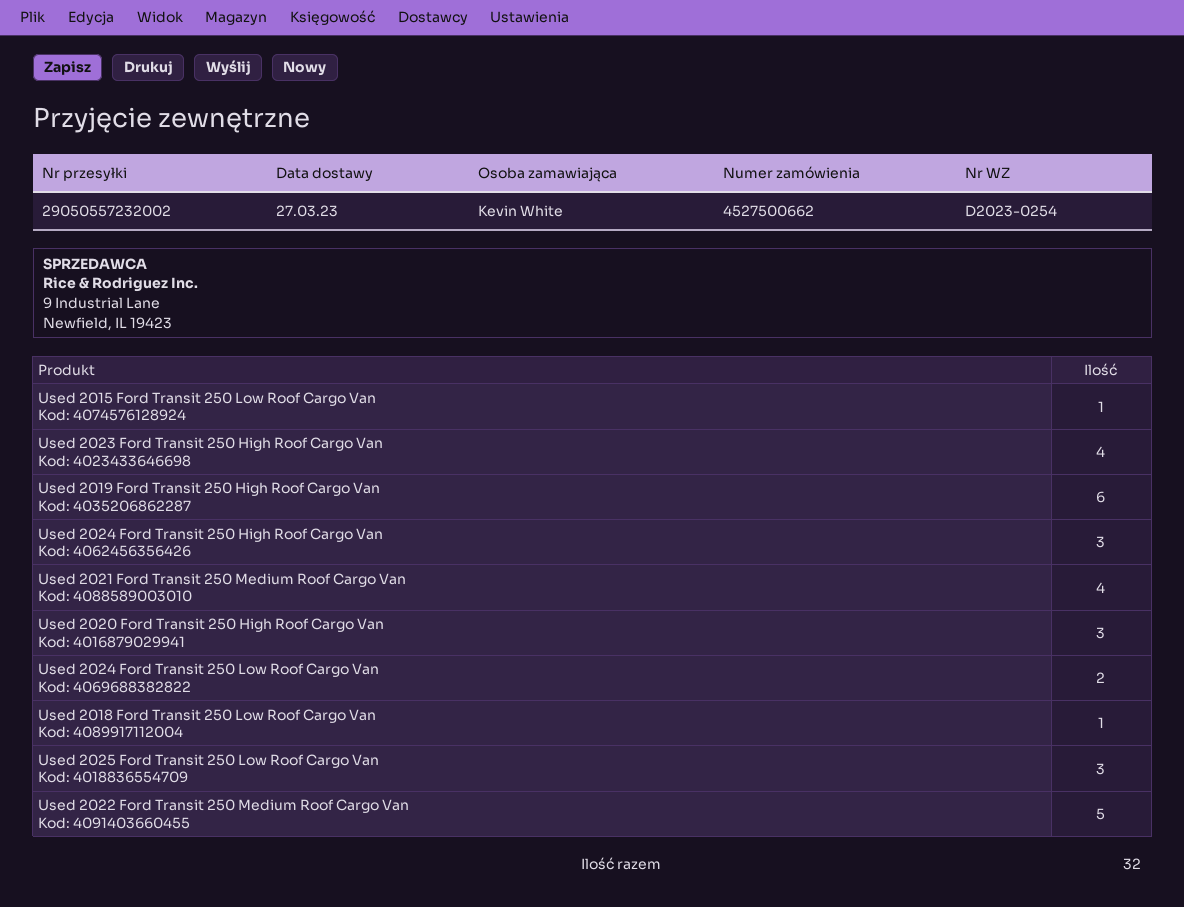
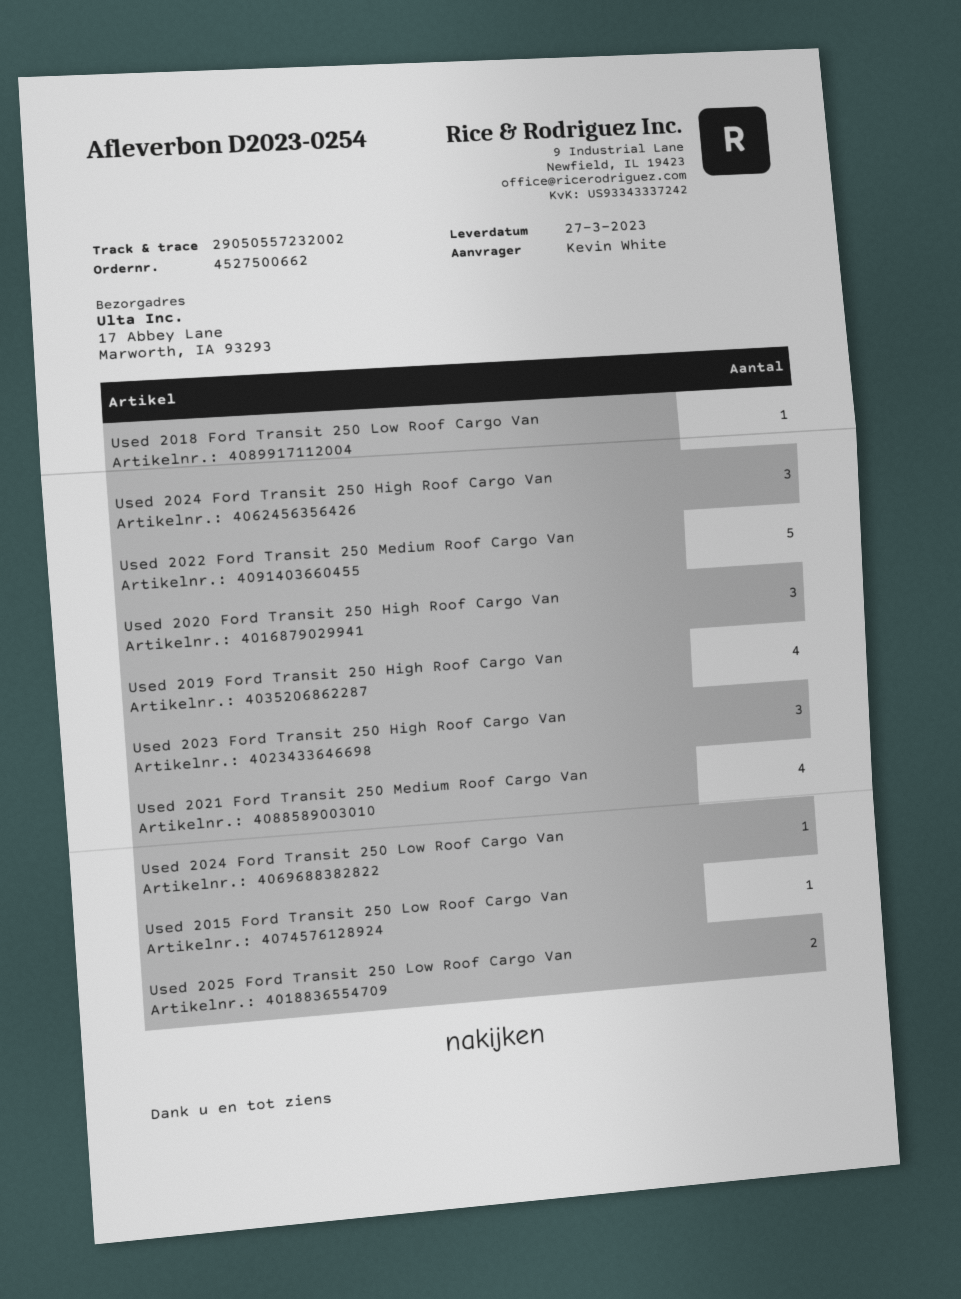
Used 2023 Ford Transit 250 High Roof Cargo Van: 4 -> 3
Used 2019 Ford Transit 250 High Roof Cargo Van: 6 -> 4
Used 2024 Ford Transit 250 Low Roof Cargo Van: 2 -> 1
Used 2025 Ford Transit 250 Low Roof Cargo Van: 3 -> 2

